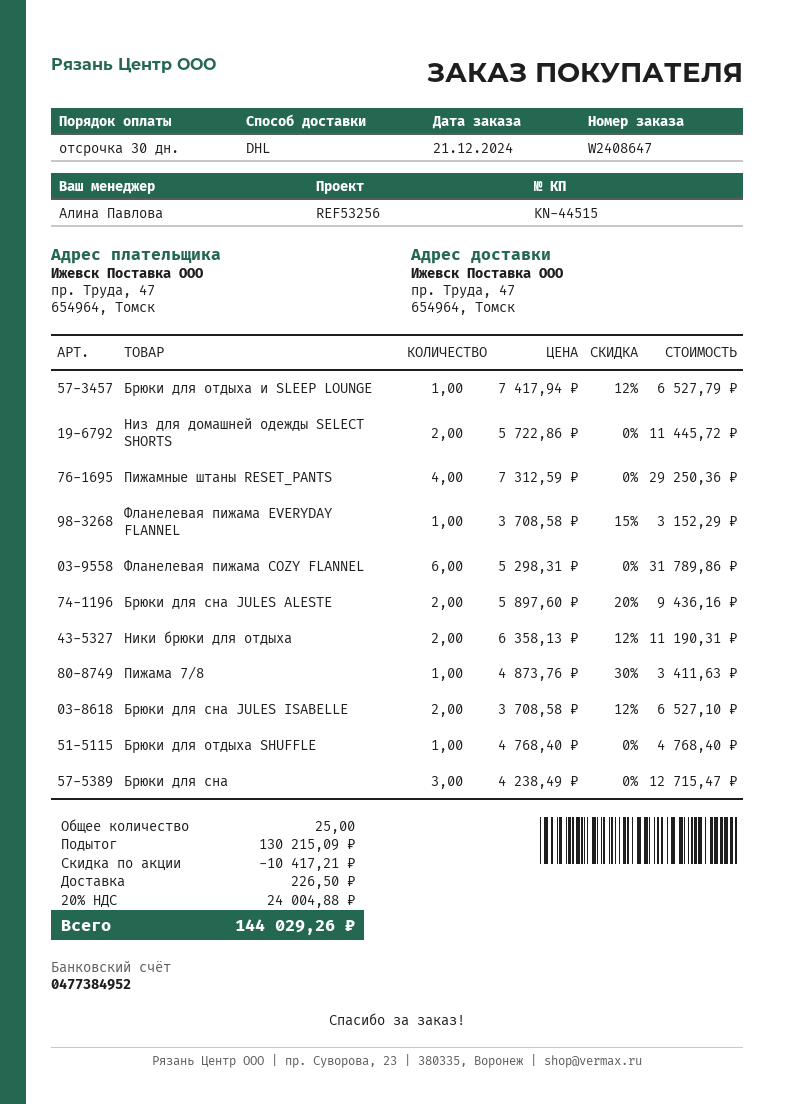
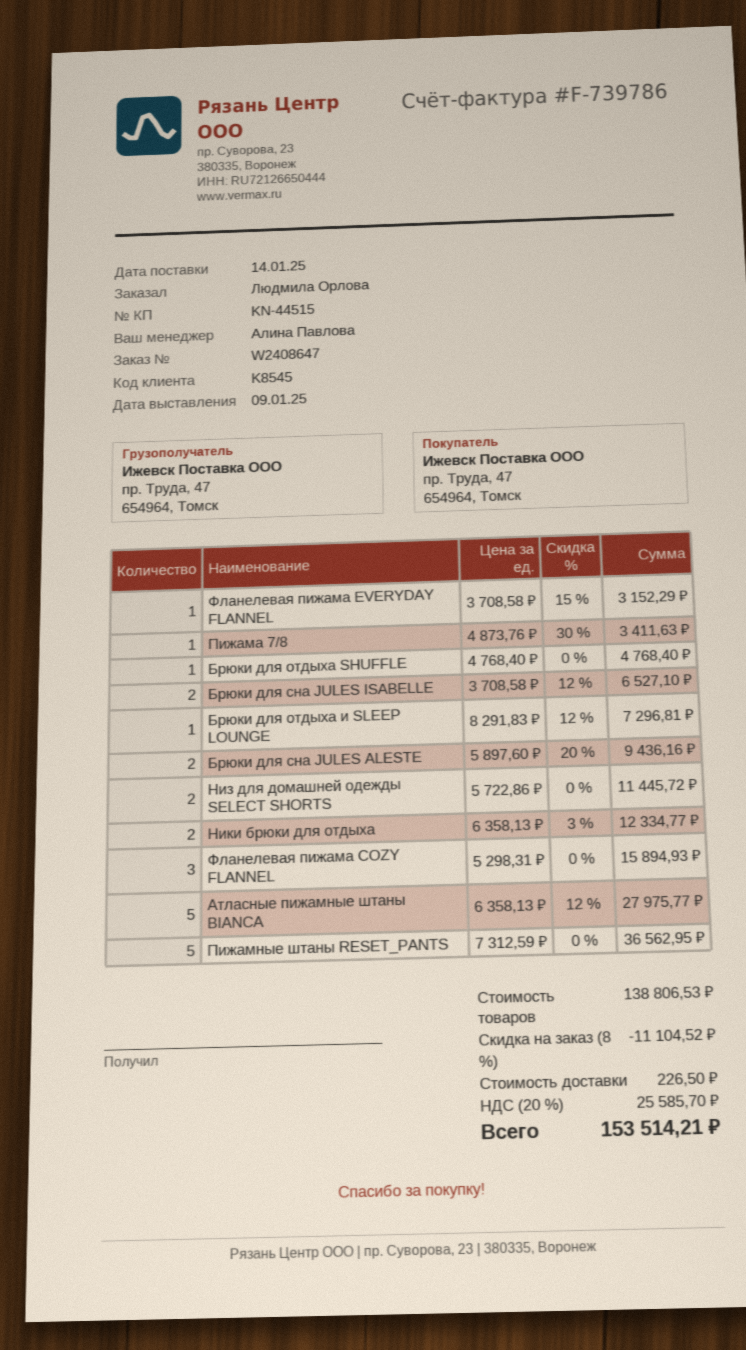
Брюки для отдыха и SLEEP LOUNGE: 1 x 7417.94 - 12% = 6527.79 -> 1 x 8291.83 - 12% = 7296.81
Пижамные штаны RESET_PANTS: 4 x 7312.59 = 29250.36 -> 5 x 7312.59 = 36562.95
Фланелевая пижама COZY FLANNEL: 6 x 5298.31 = 31789.86 -> 3 x 5298.31 = 15894.93
Ники брюки для отдыха: 2 x 6358.13 - 12% = 11190.31 -> 2 x 6358.13 - 3% = 12334.77
Брюки для сна: 3 x 4238.49 = 12715.47 -> none
Атласные пижамные штаны BIANCA: none -> 5 x 6358.13 - 12% = 27975.77
subtotal: 130215.09 -> 138806.53
discount: 10417.21 -> 11104.52
tax: 20% = 24004.88 -> 20% = 25585.70
total: 144029.26 -> 153514.21

